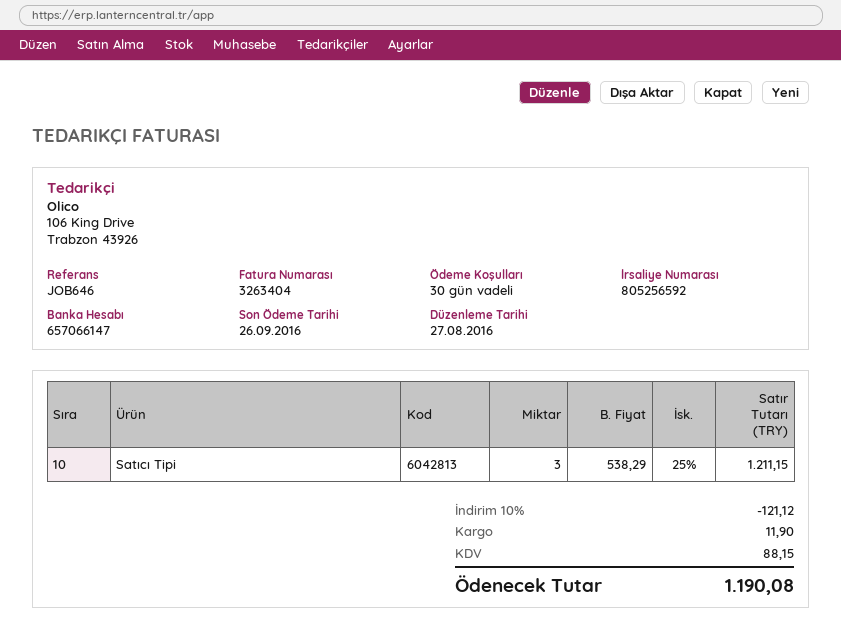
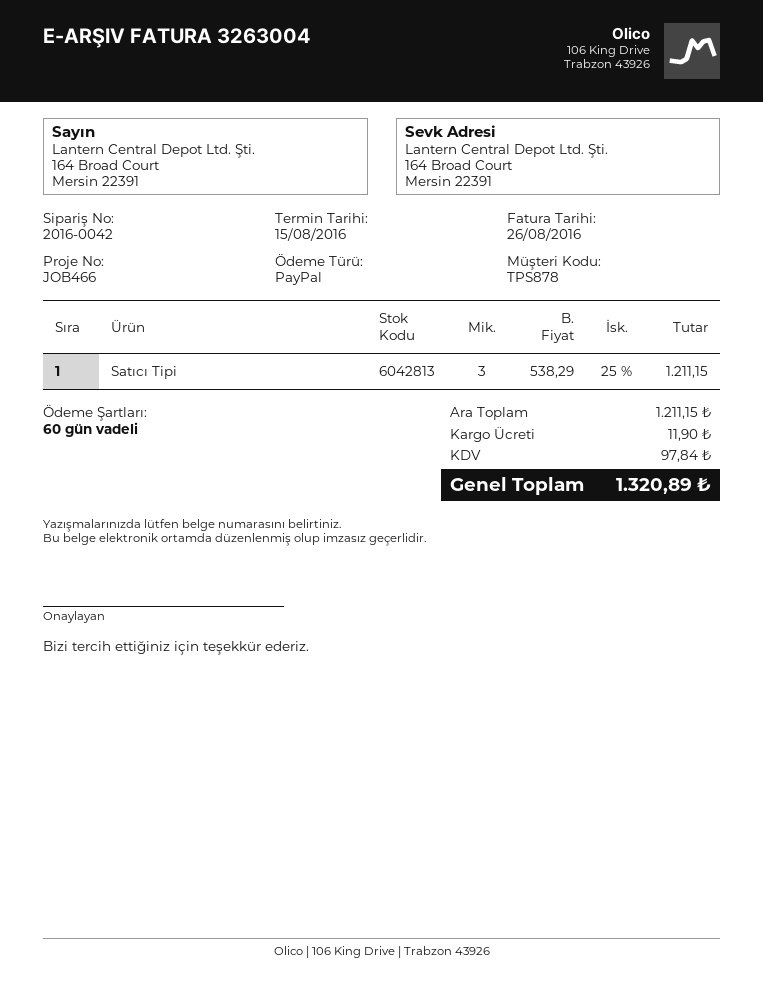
invoice number: 3263404 -> 3263004
invoice date: 2016-08-27 -> 2016-08-26
payment terms: 30 days -> 60 days
reference: JOB646 -> JOB466
discount: 10% = 121.12 -> none
tax: 88.15 -> 97.84
total: 1190.08 -> 1320.89

